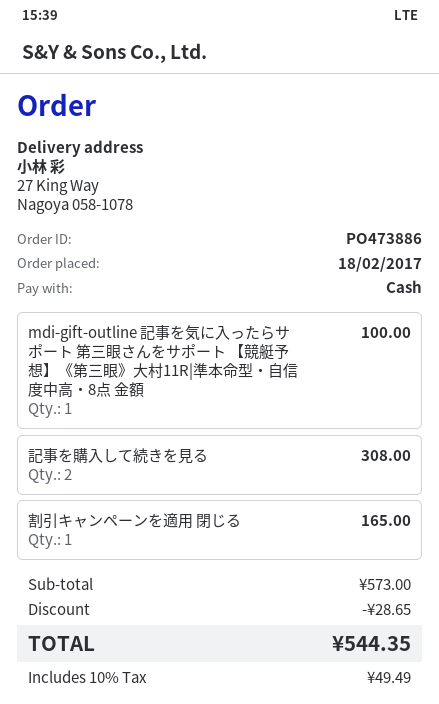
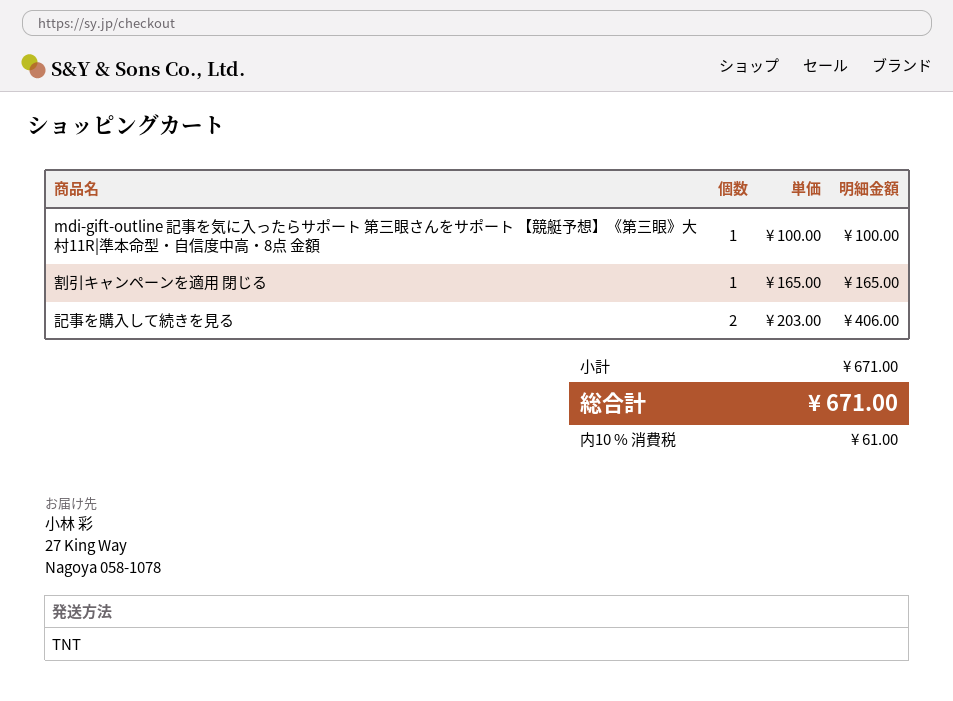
記事を購入して続きを見る: 2 for 308.00 -> 2 for 406.00
subtotal: 573.00 -> 671.00
discount: 28.65 -> none
tax: 10% = 49.49 -> 10% = 61.00
total: 544.35 -> 671.00

